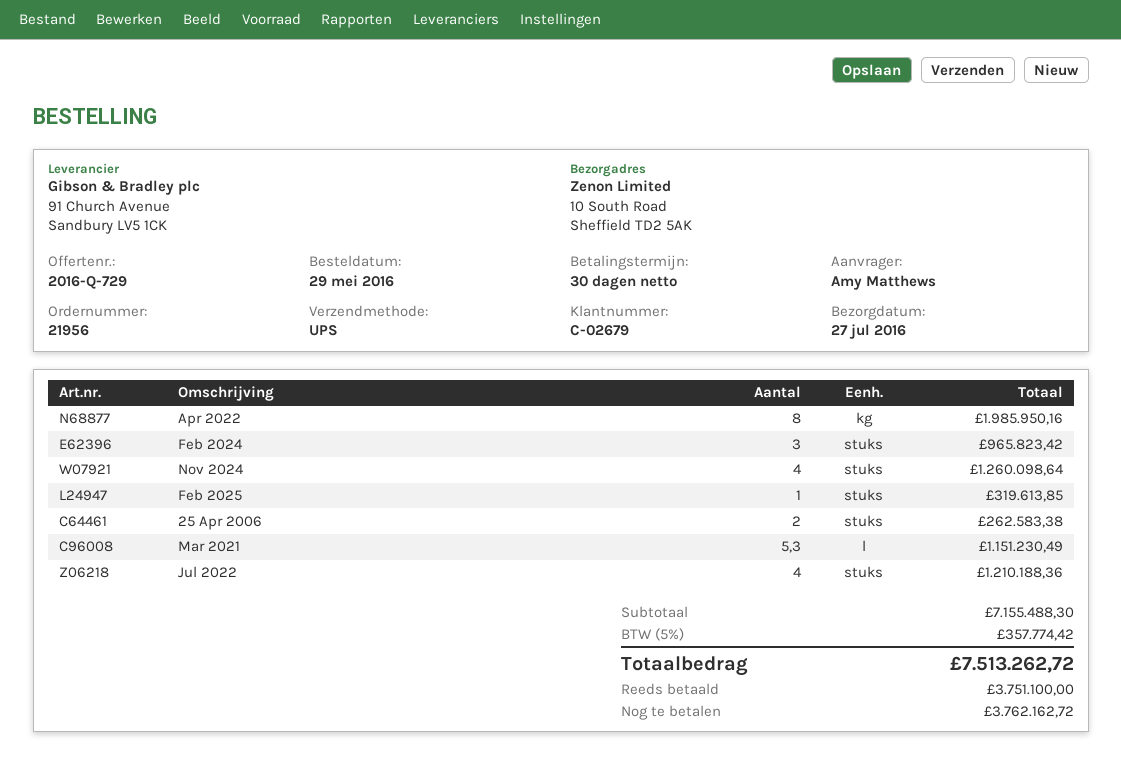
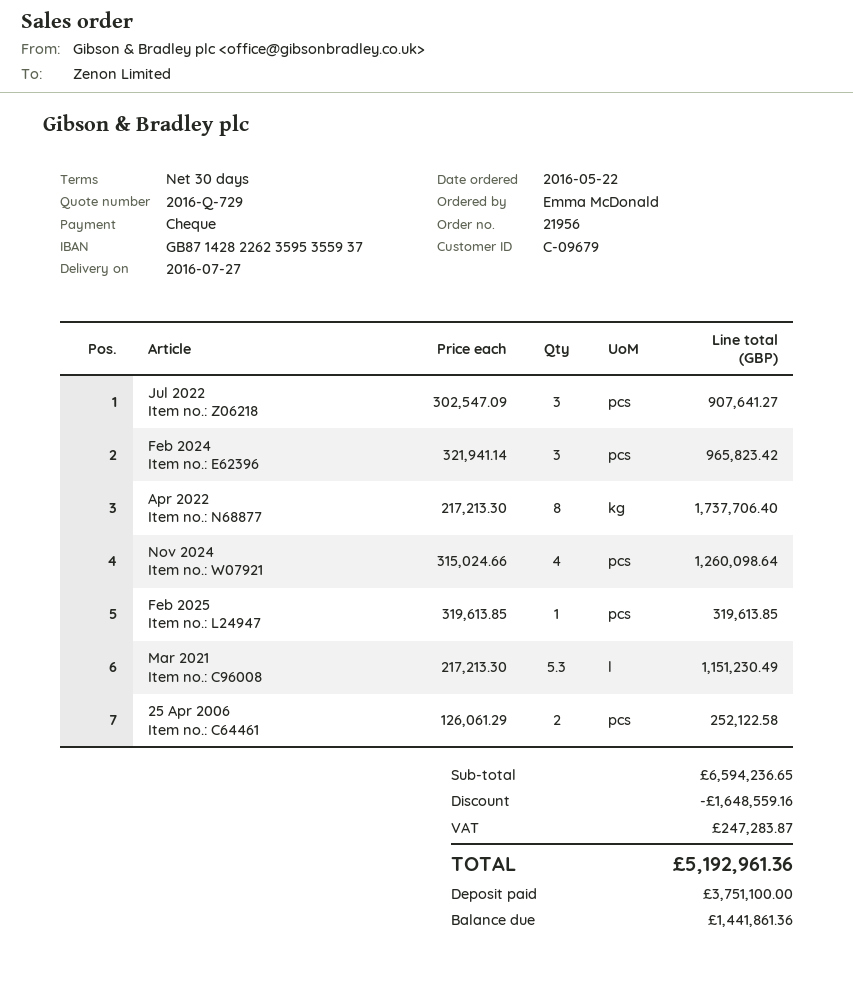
order date: 2016-05-29 -> 2016-05-22
customer number: C-02679 -> C-09679
ordered by: Amy Matthews -> Emma McDonald
Apr 2022: 8 for 1985950.16 -> 8 for 1737706.40
25 Apr 2006: 2 for 262583.38 -> 2 for 252122.58
Jul 2022: 4 for 1210188.36 -> 3 for 907641.27
subtotal: 7155488.30 -> 6594236.65
discount: none -> 1648559.16
tax: 357774.42 -> 247283.87
total: 7513262.72 -> 5192961.36
balance: 3762162.72 -> 1441861.36

